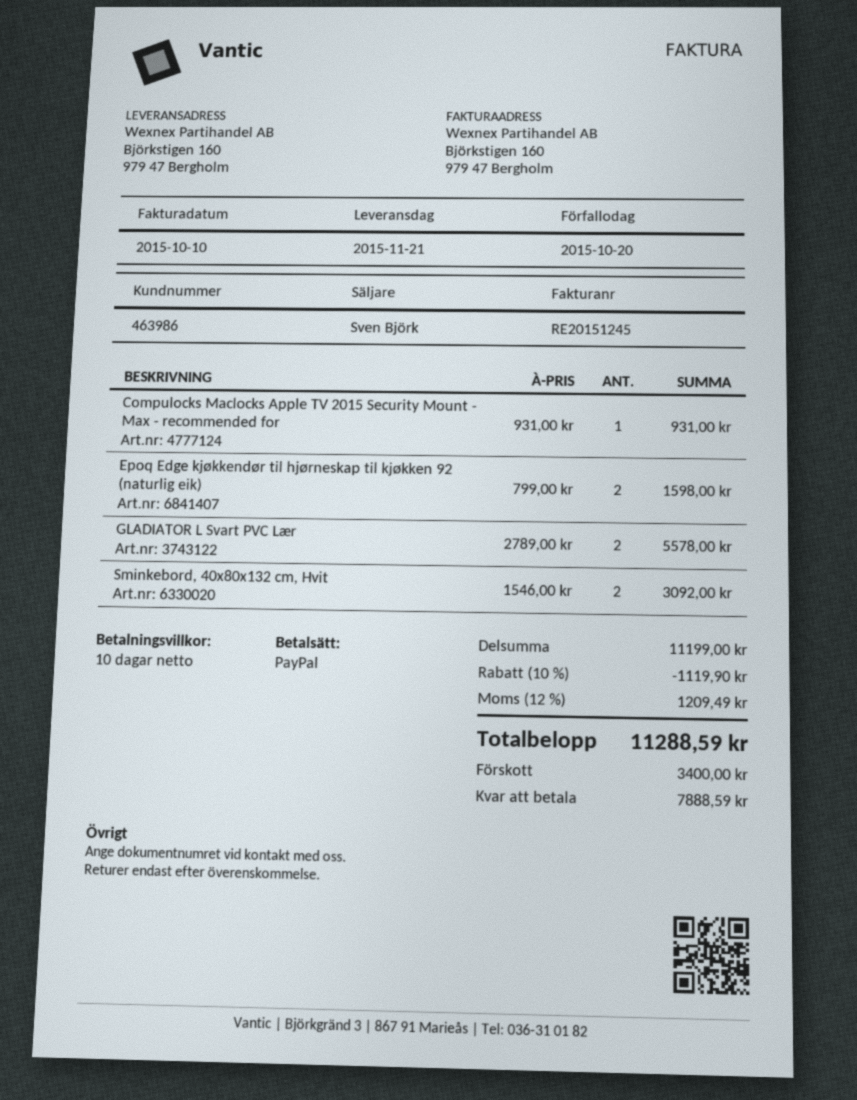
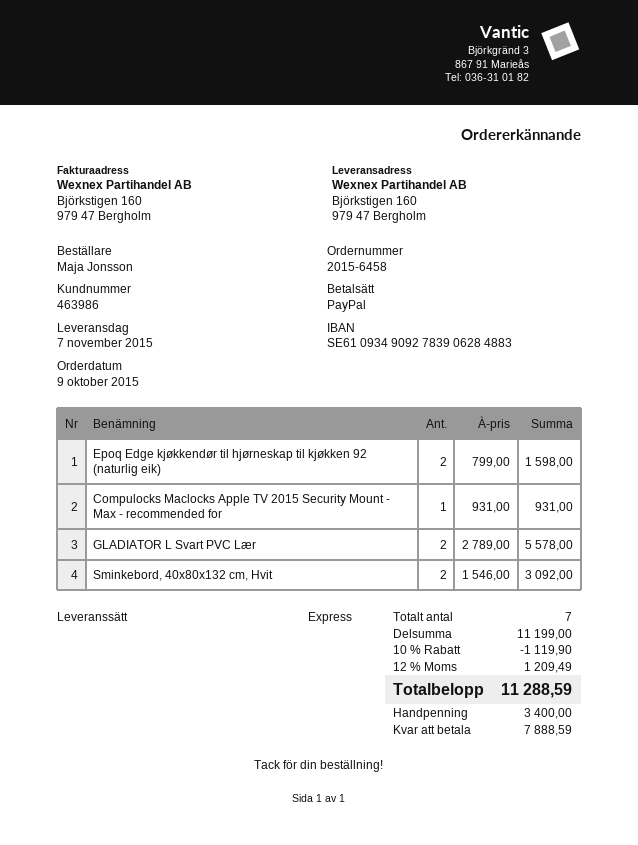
delivery date: 2015-11-21 -> 2015-11-07

